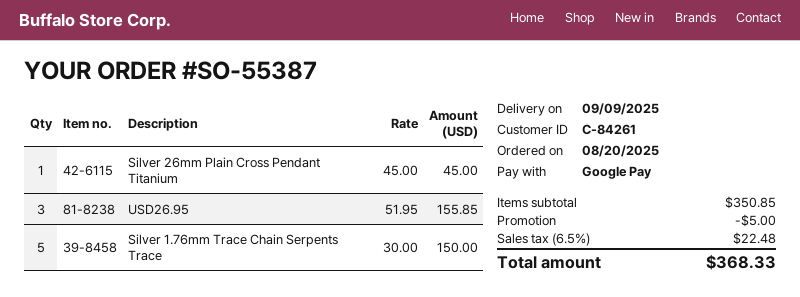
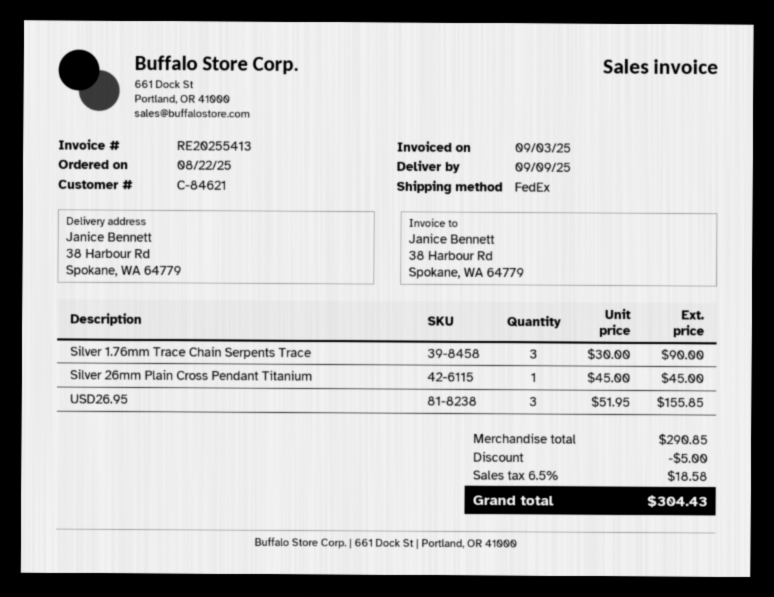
order date: 2025-08-20 -> 2025-08-22
customer number: C-84261 -> C-84621
Silver 1.76mm Trace Chain Serpents Trace: 5 x 30.00 = 150.00 -> 3 x 30.00 = 90.00
subtotal: 350.85 -> 290.85
tax: 6.5% = 22.48 -> 6.5% = 18.58
total: 368.33 -> 304.43

